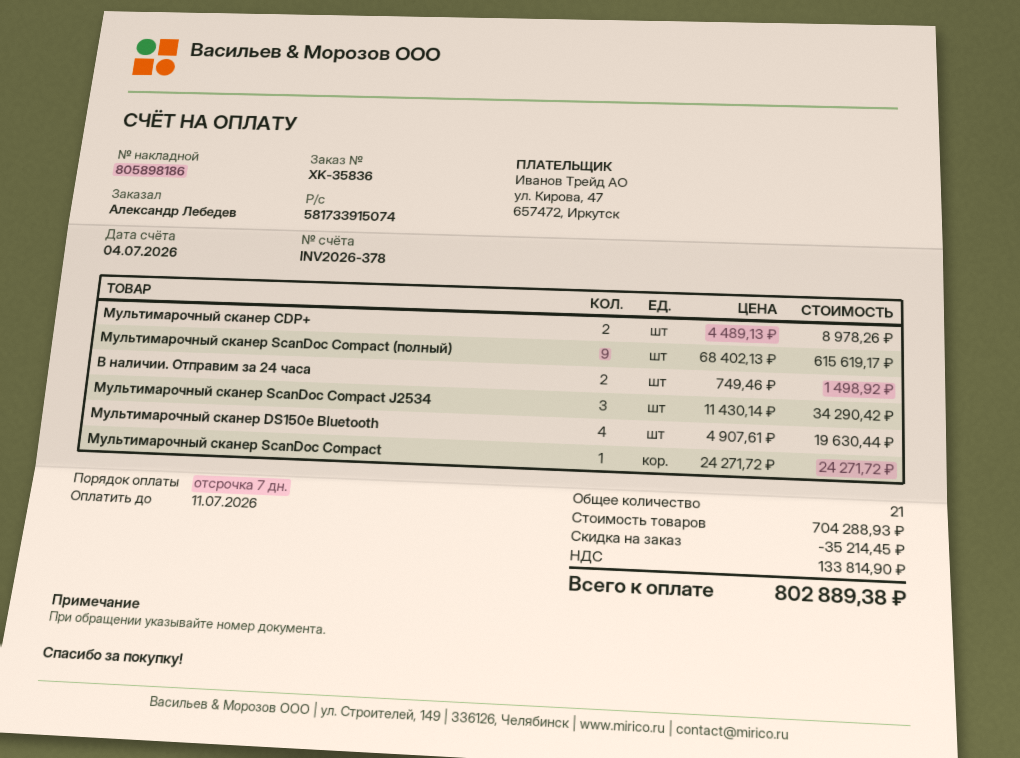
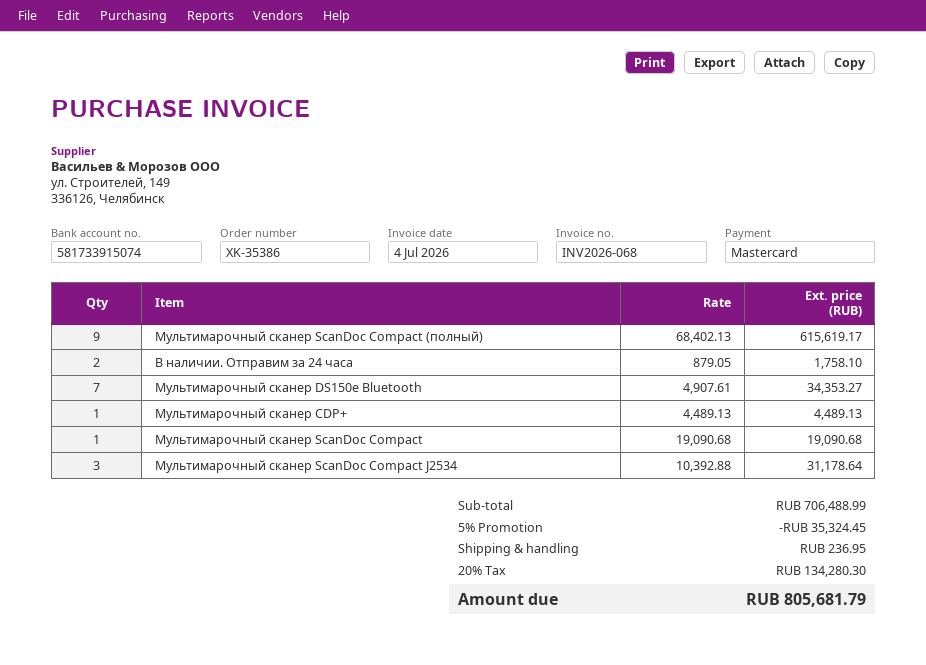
order number: XK-35836 -> XK-35386
invoice number: INV2026-378 -> INV2026-068
Мультимарочный сканер CDP+: 2 x 4489.13 = 8978.26 -> 1 x 4489.13 = 4489.13
В наличии. Отправим за 24 часа: 2 x 749.46 = 1498.92 -> 2 x 879.05 = 1758.10
Мультимарочный сканер ScanDoc Compact J2534: 3 x 11430.14 = 34290.42 -> 3 x 10392.88 = 31178.64
Мультимарочный сканер DS150e Bluetooth: 4 x 4907.61 = 19630.44 -> 7 x 4907.61 = 34353.27
Мультимарочный сканер ScanDoc Compact: 1 x 24271.72 = 24271.72 -> 1 x 19090.68 = 19090.68
subtotal: 704288.93 -> 706488.99
discount: 35214.45 -> 35324.45
shipping: none -> 236.95
tax: 133814.90 -> 134280.30
total: 802889.38 -> 805681.79

